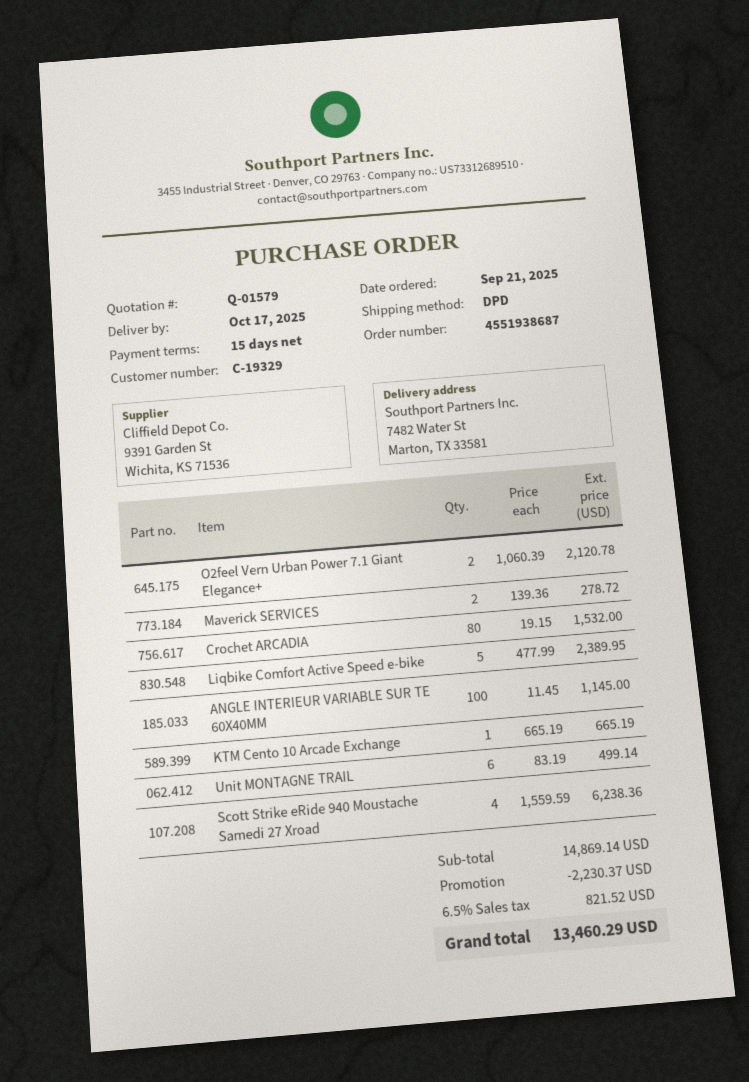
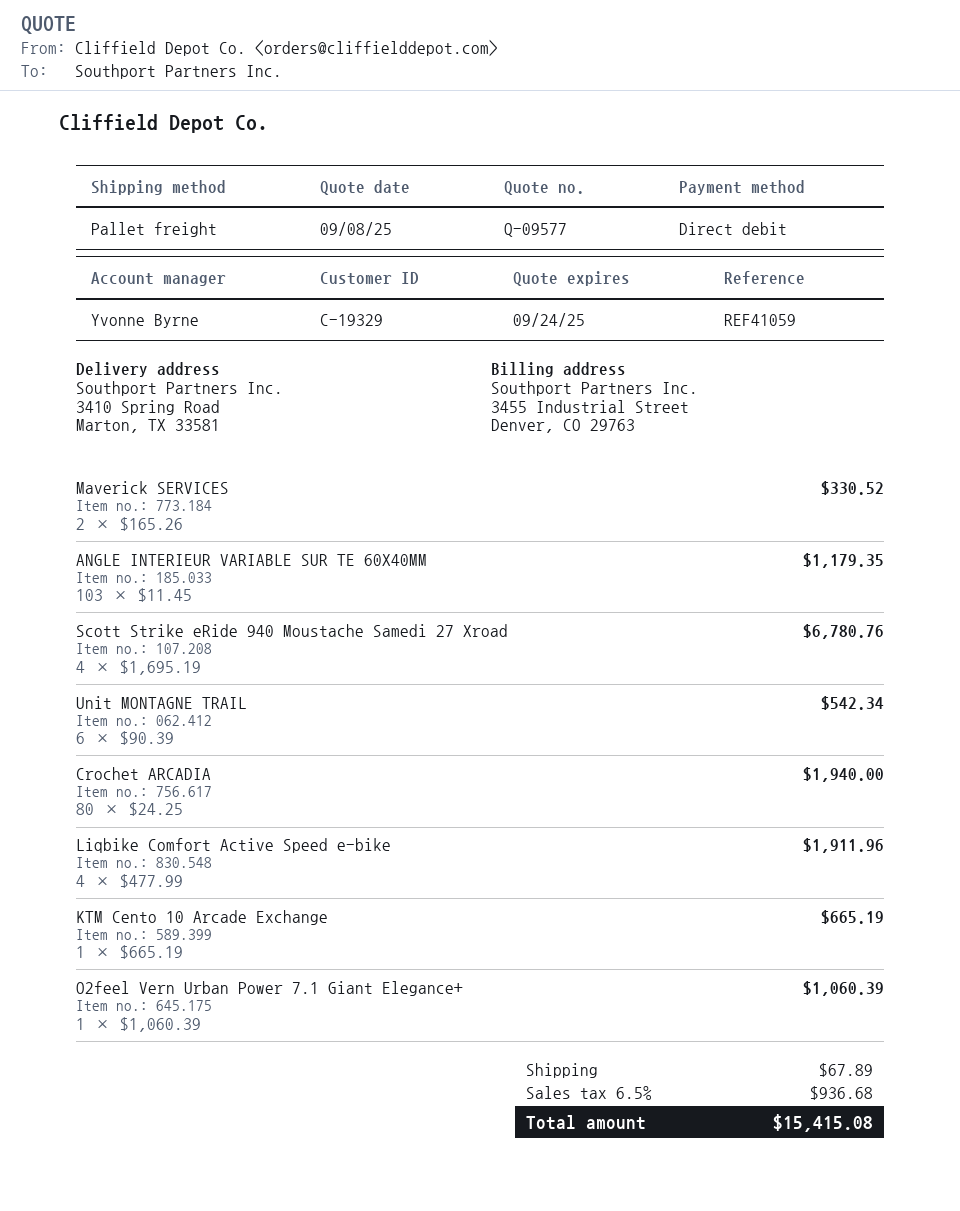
quote number: Q-01579 -> Q-09577
shipping method: DPD -> pallet freight
ship to: 7482 Water St, Marton, TX 33581 -> 3410 Spring Road, Marton, TX 33581
O2feel Vern Urban Power 7.1 Giant Elegance+: 2 x 1060.39 = 2120.78 -> 1 x 1060.39 = 1060.39
Maverick SERVICES: 2 x 139.36 = 278.72 -> 2 x 165.26 = 330.52
Crochet ARCADIA: 80 x 19.15 = 1532.00 -> 80 x 24.25 = 1940.00
Liqbike Comfort Active Speed e-bike: 5 x 477.99 = 2389.95 -> 4 x 477.99 = 1911.96
ANGLE INTERIEUR VARIABLE SUR TE 60X40MM: 100 x 11.45 = 1145.00 -> 103 x 11.45 = 1179.35
Unit MONTAGNE TRAIL: 6 x 83.19 = 499.14 -> 6 x 90.39 = 542.34
Scott Strike eRide 940 Moustache Samedi 27 Xroad: 4 x 1559.59 = 6238.36 -> 4 x 1695.19 = 6780.76
discount: 2230.37 -> none
shipping: none -> 67.89
tax: 6.5% = 821.52 -> 6.5% = 936.68
total: 13460.29 -> 15415.08

